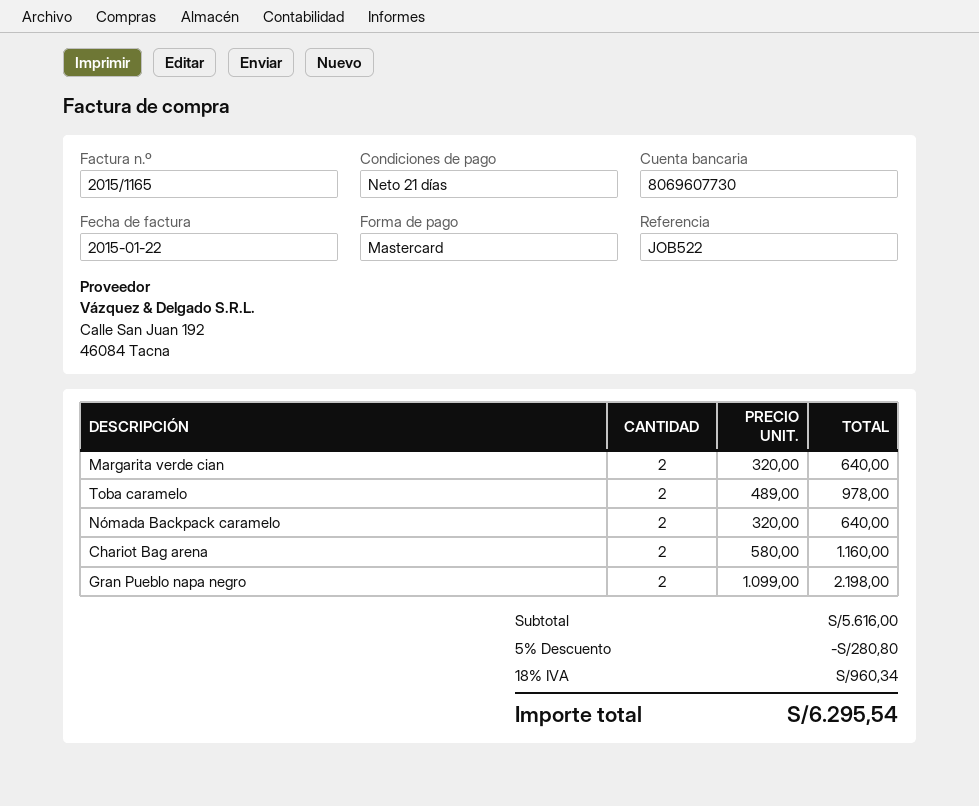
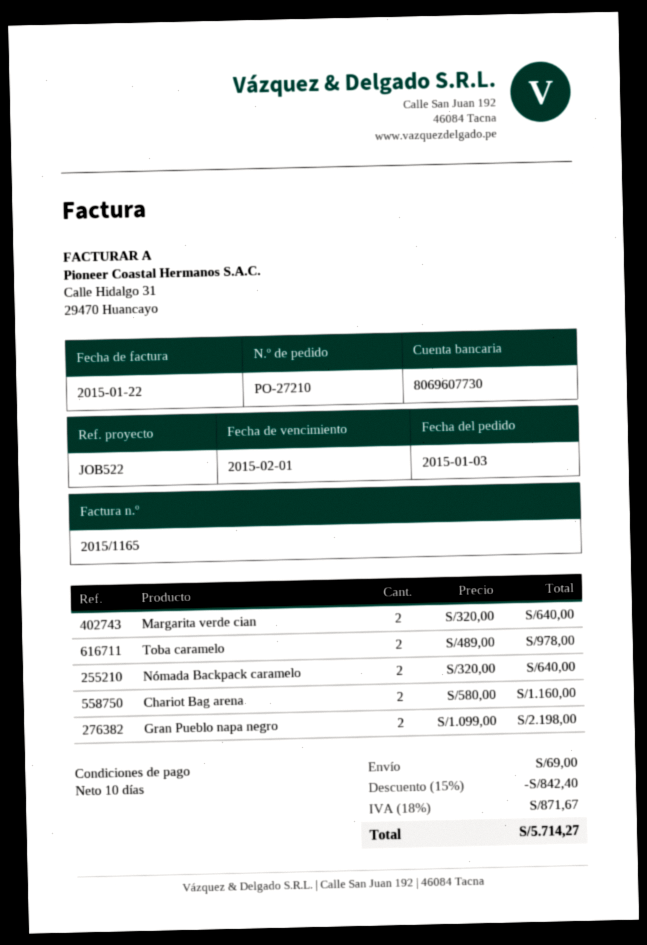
payment terms: 21 days -> 10 days
discount: 5% = 280.80 -> 15% = 842.40
shipping: none -> 69.00
tax: 18% = 960.34 -> 18% = 871.67
total: 6295.54 -> 5714.27

